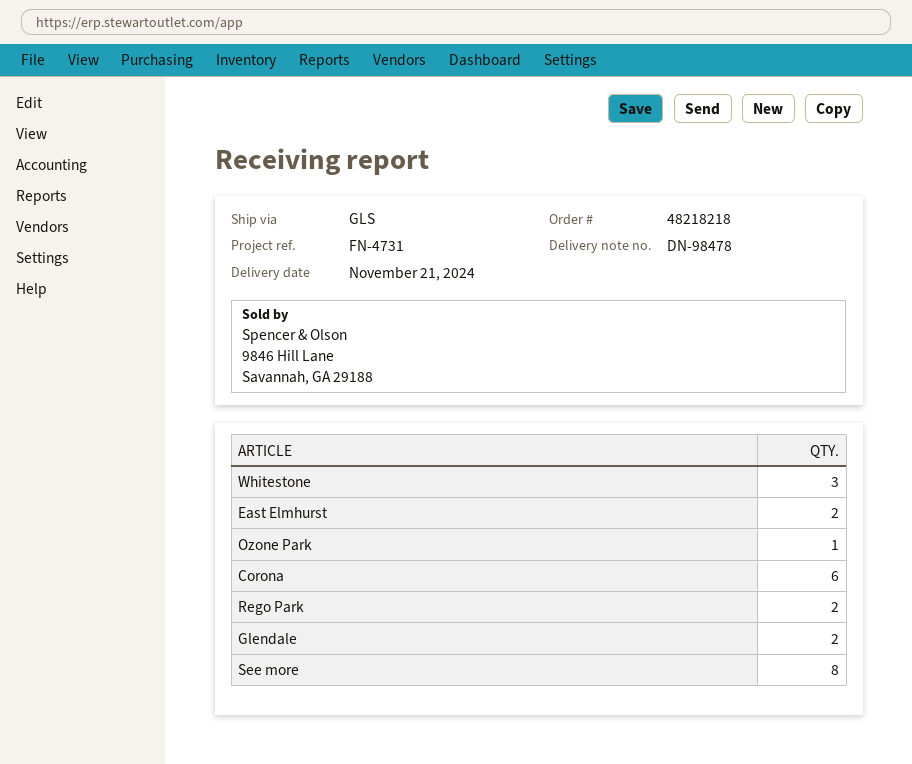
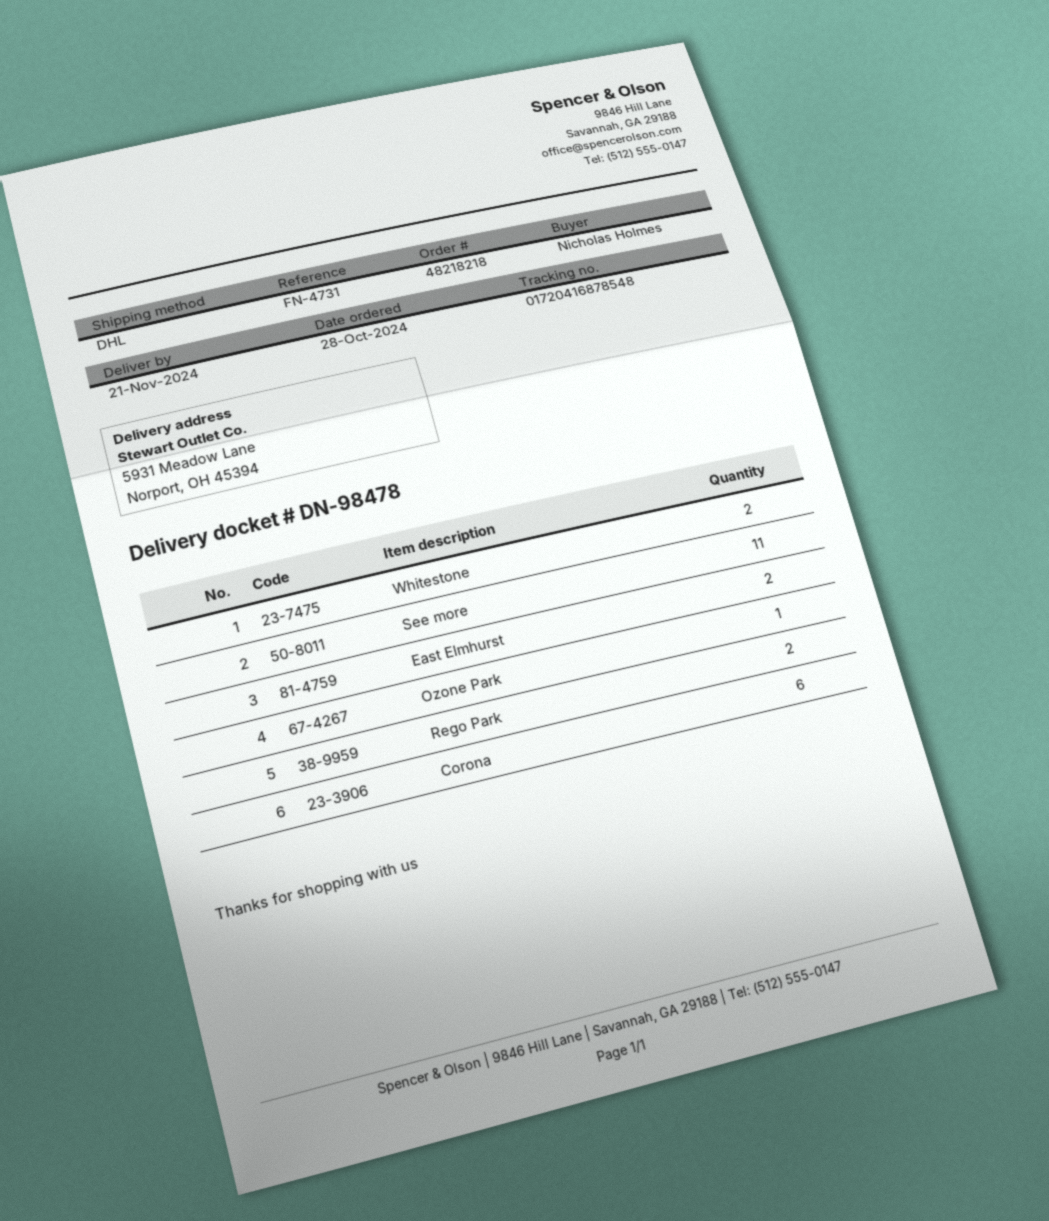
shipping method: GLS -> DHL
Whitestone: 3 -> 2
Glendale: 2 -> none
See more: 8 -> 11

